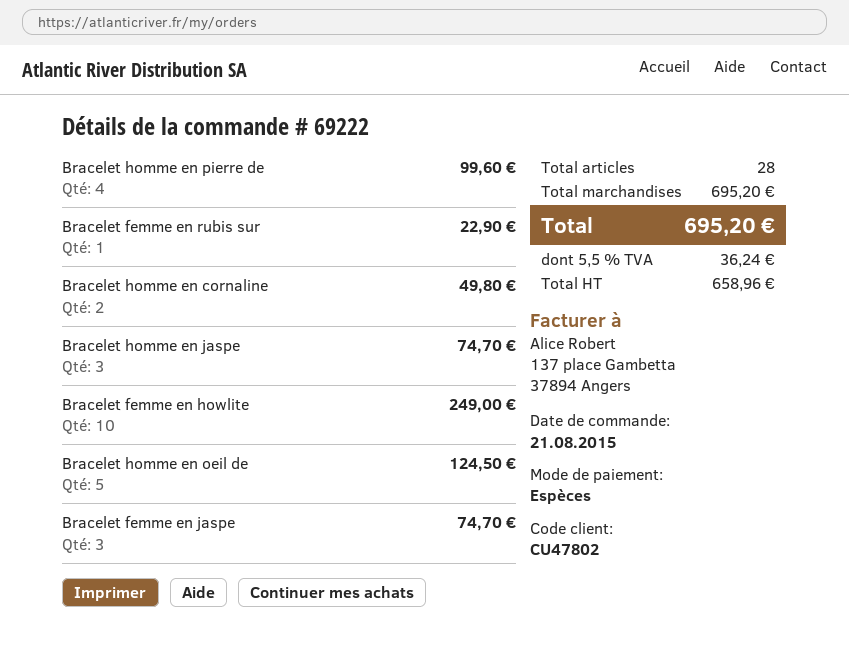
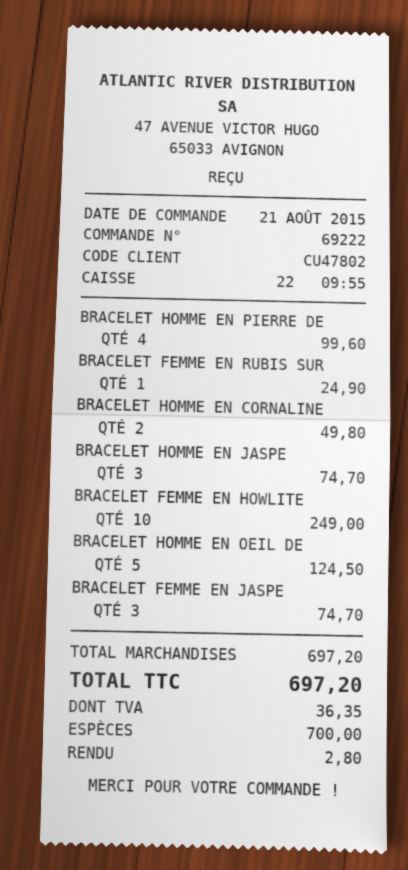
Bracelet femme en rubis sur: 1 for 22.90 -> 1 for 24.90
subtotal: 695.20 -> 697.20
tax: 36.24 -> 36.35
total: 695.20 -> 697.20

